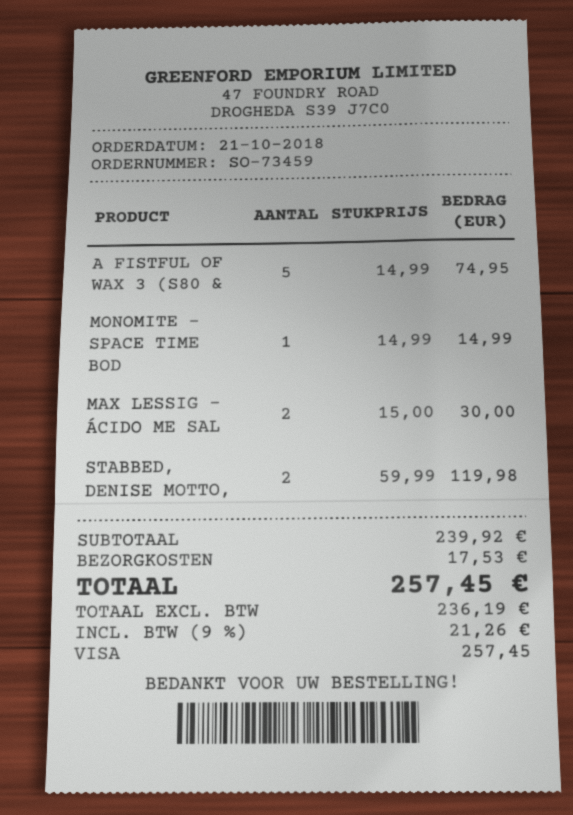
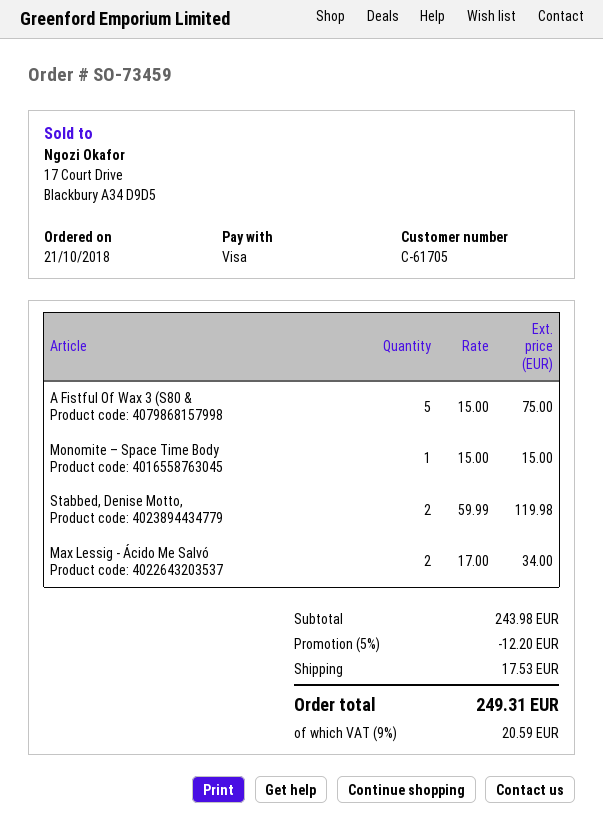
A FISTFUL OF WAX 3 (S80 &: 5 x 14.99 = 74.95 -> 5 x 15.00 = 75.00
MONOMITE – SPACE TIME BOD: 1 x 14.99 = 14.99 -> 1 x 15.00 = 15.00
MAX LESSIG - ÁCIDO ME SAL: 2 x 15.00 = 30.00 -> 2 x 17.00 = 34.00
subtotal: 239.92 -> 243.98
discount: none -> 5% = 12.20
tax: 9% = 21.26 -> 9% = 20.59
total: 257.45 -> 249.31

